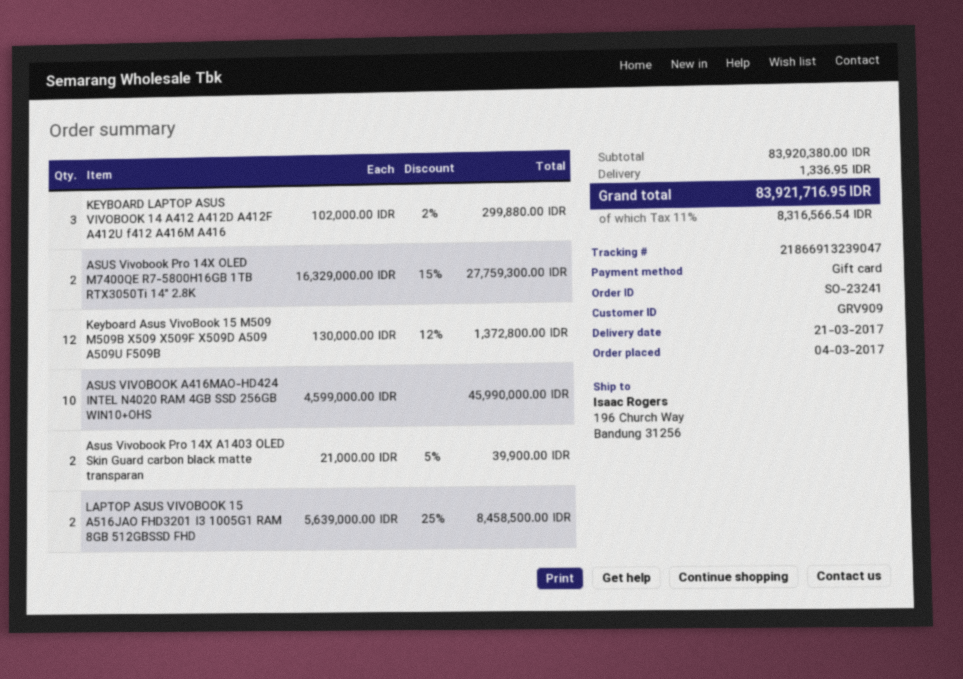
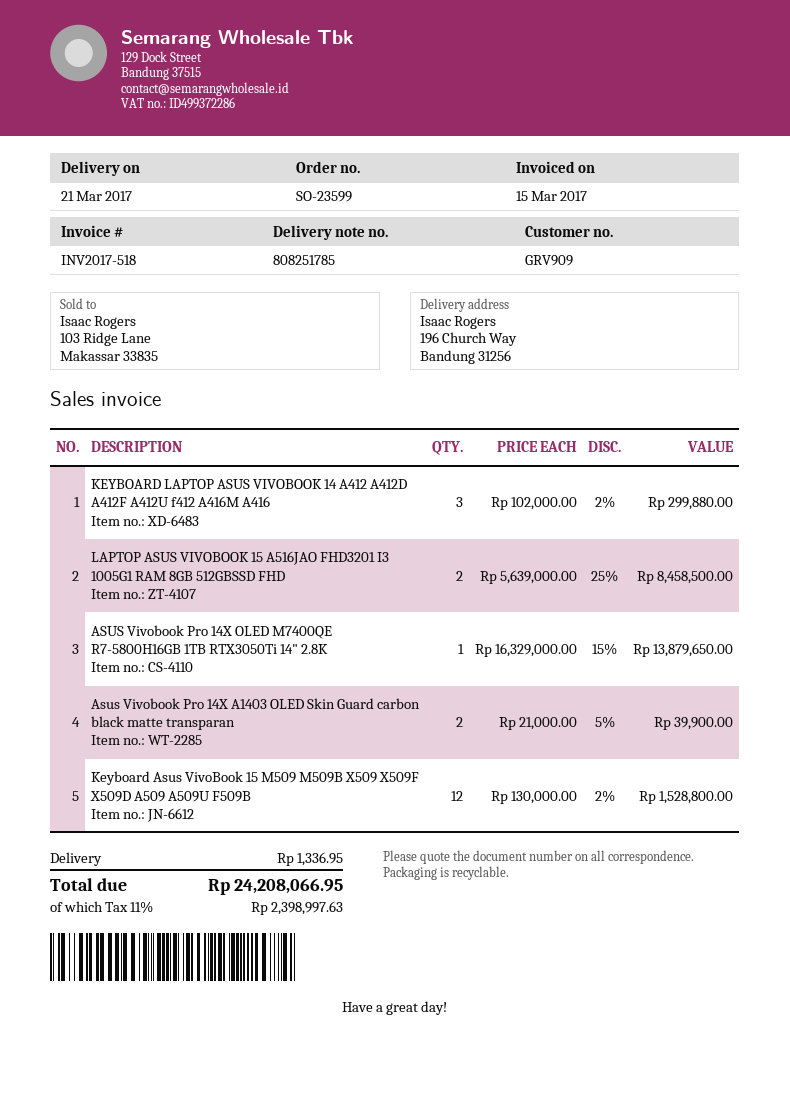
order number: SO-23241 -> SO-23599
ASUS Vivobook Pro 14X OLED M7400QE R7-5800H16GB 1TB RTX3050Ti 14" 2.8K: 2 x 16329000.00 - 15% = 27759300.00 -> 1 x 16329000.00 - 15% = 13879650.00
Keyboard Asus VivoBook 15 M509 M509B X509 X509F X509D A509 A509U F509B: 12 x 130000.00 - 12% = 1372800.00 -> 12 x 130000.00 - 2% = 1528800.00
ASUS VIVOBOOK A416MAO-HD424 INTEL N4020 RAM 4GB SSD 256GB WIN10+OHS: 10 x 4599000.00 = 45990000.00 -> none
tax: 11% = 8316566.54 -> 11% = 2398997.63
total: 83921716.95 -> 24208066.95

